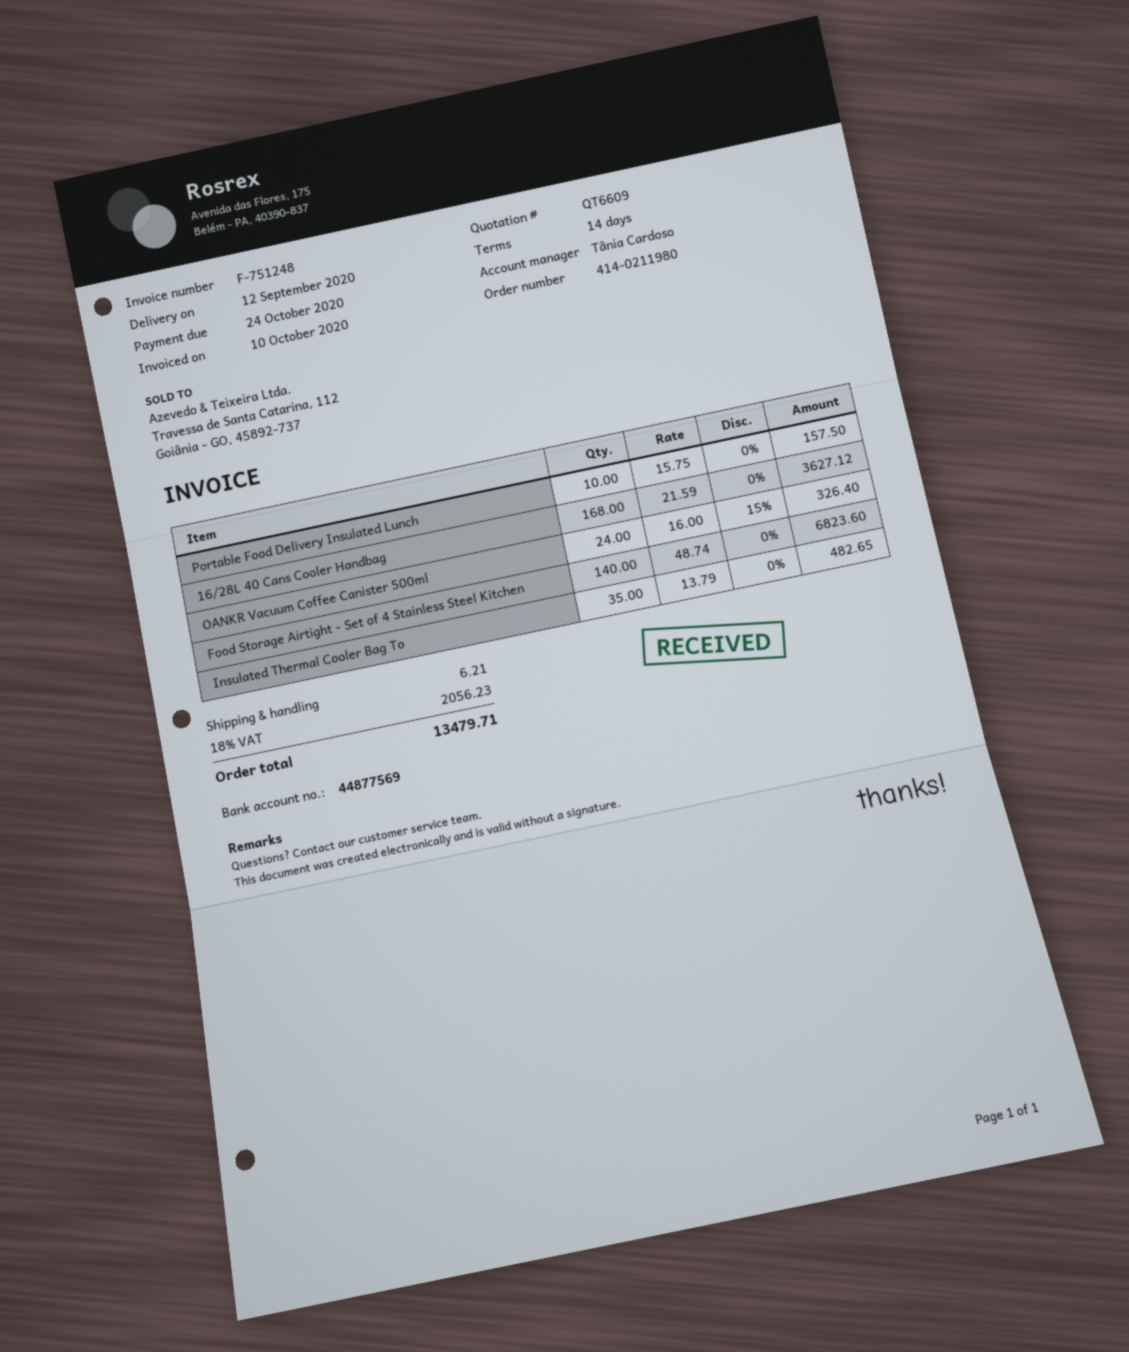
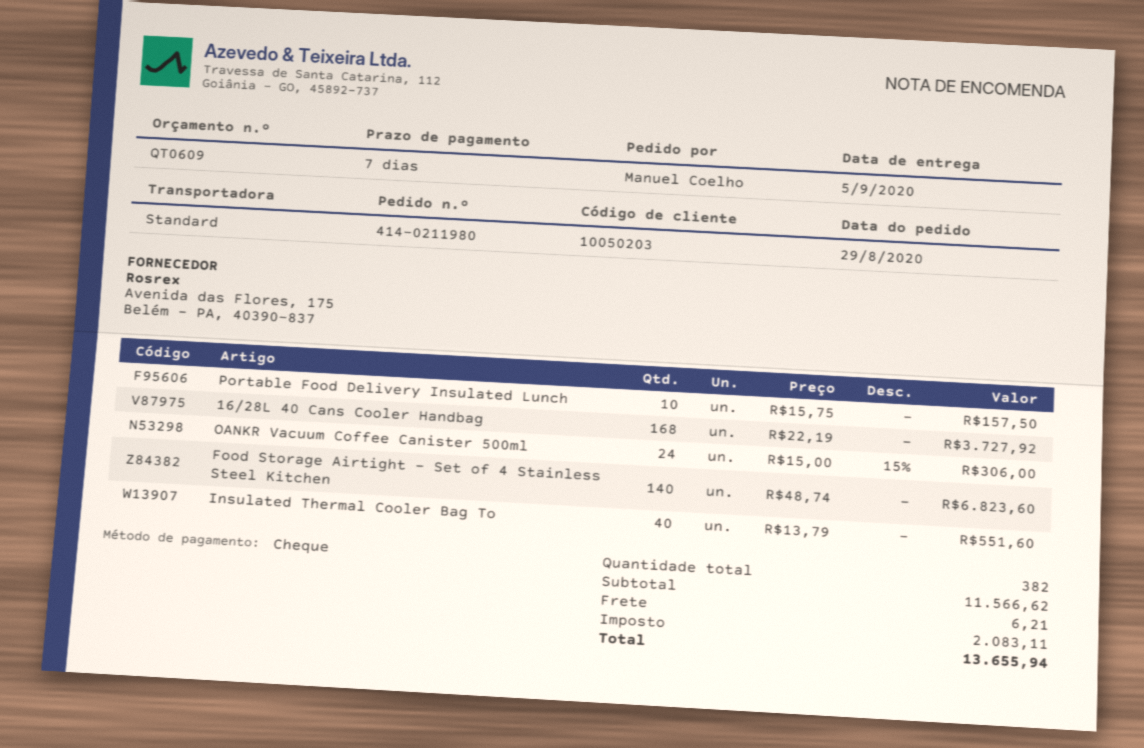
quote number: QT6609 -> QT0609
delivery date: 2020-09-12 -> 2020-09-05
payment terms: 14 days -> 7 days
16/28L 40 Cans Cooler Handbag: 168 x 21.59 = 3627.12 -> 168 x 22.19 = 3727.92
OANKR Vacuum Coffee Canister 500ml: 24 x 16.00 - 15% = 326.40 -> 24 x 15.00 - 15% = 306.00
Insulated Thermal Cooler Bag To: 35 x 13.79 = 482.65 -> 40 x 13.79 = 551.60
tax: 2056.23 -> 2083.11
total: 13479.71 -> 13655.94

